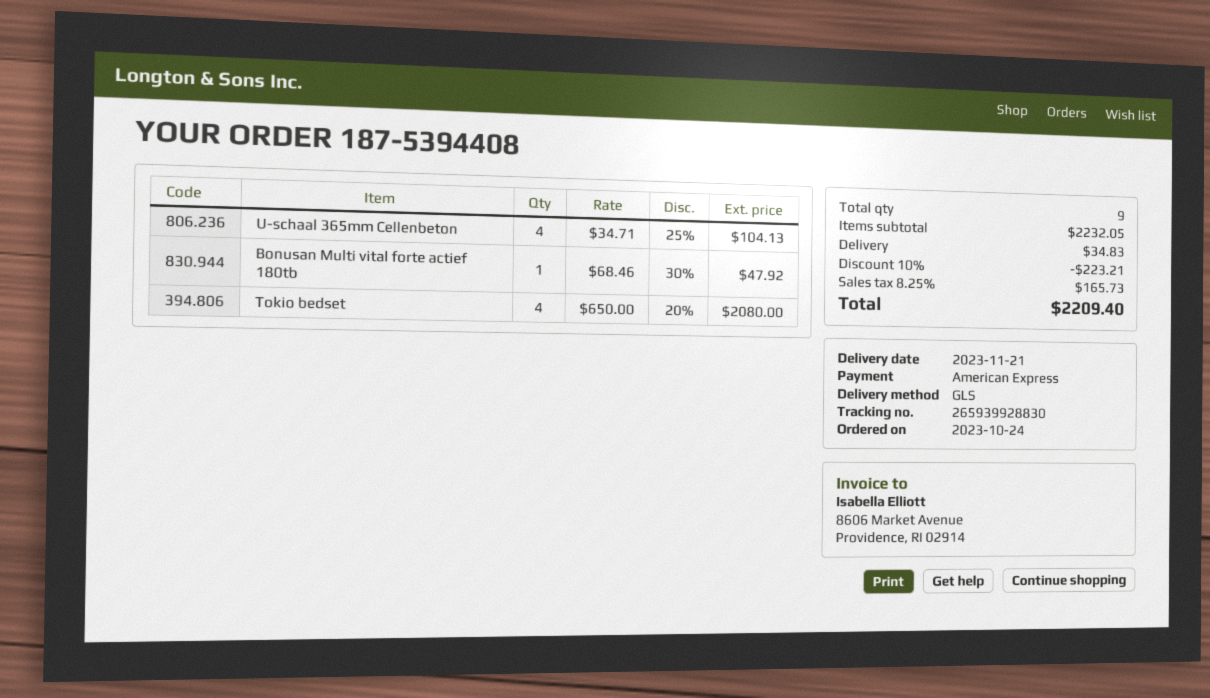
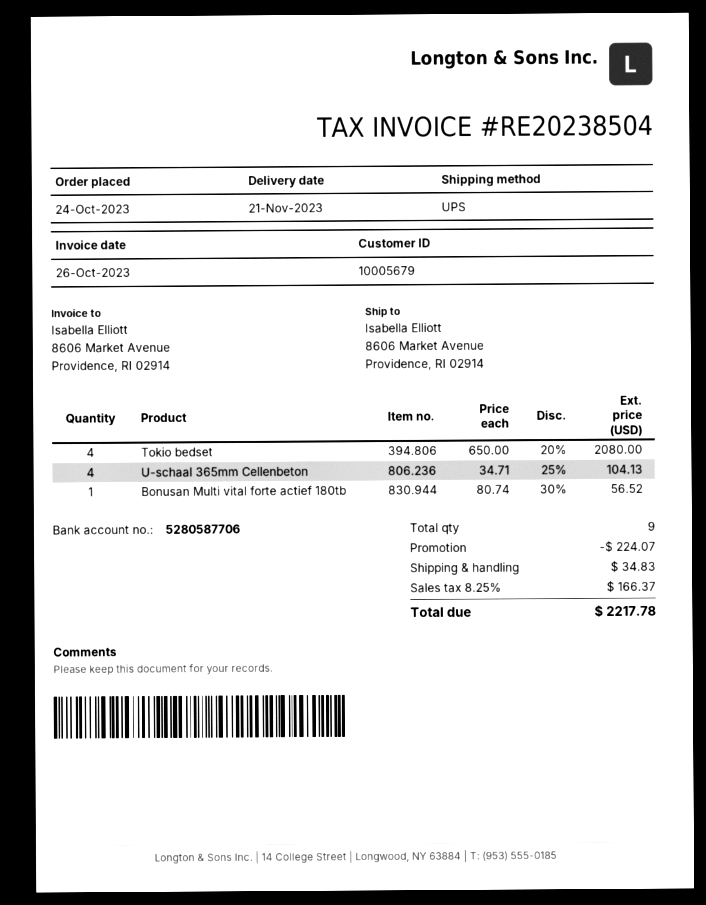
shipping method: GLS -> UPS
Bonusan Multi vital forte actief 180tb: 1 x 68.46 - 30% = 47.92 -> 1 x 80.74 - 30% = 56.52
discount: 223.21 -> 224.07
tax: 8.25% = 165.73 -> 8.25% = 166.37
total: 2209.40 -> 2217.78

